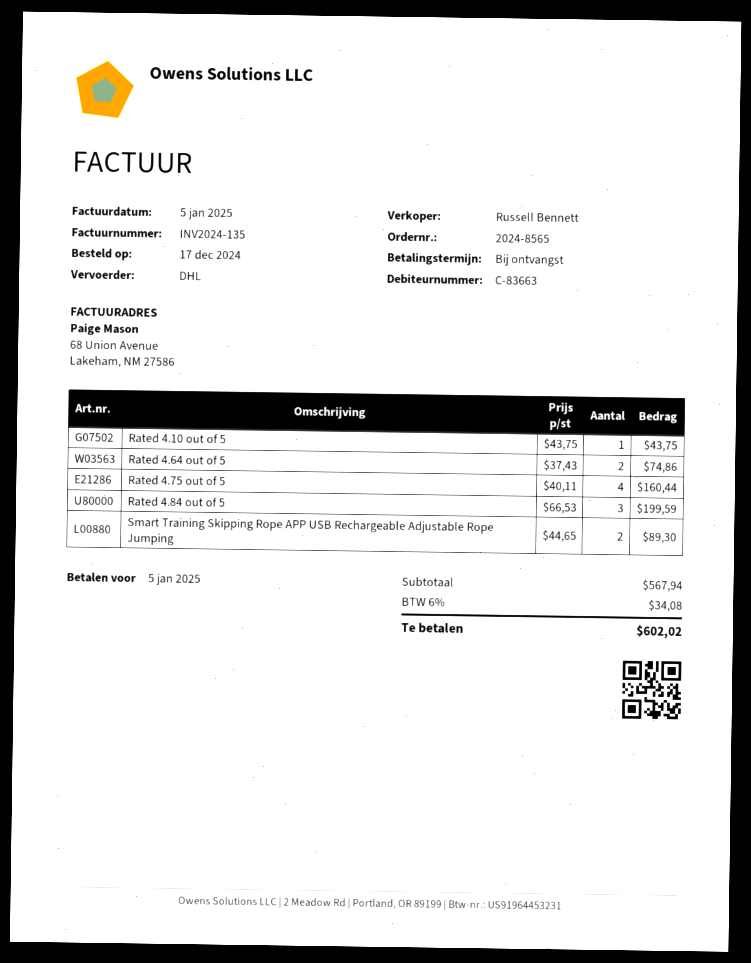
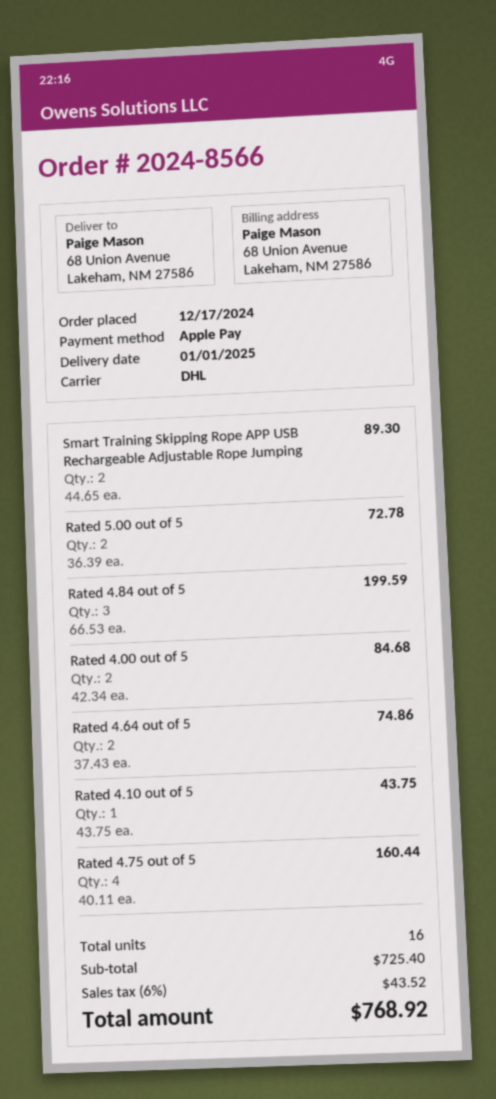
order number: 2024-8565 -> 2024-8566
Rated 5.00 out of 5: none -> 2 x 36.39 = 72.78
Rated 4.00 out of 5: none -> 2 x 42.34 = 84.68
subtotal: 567.94 -> 725.40
tax: 6% = 34.08 -> 6% = 43.52
total: 602.02 -> 768.92

